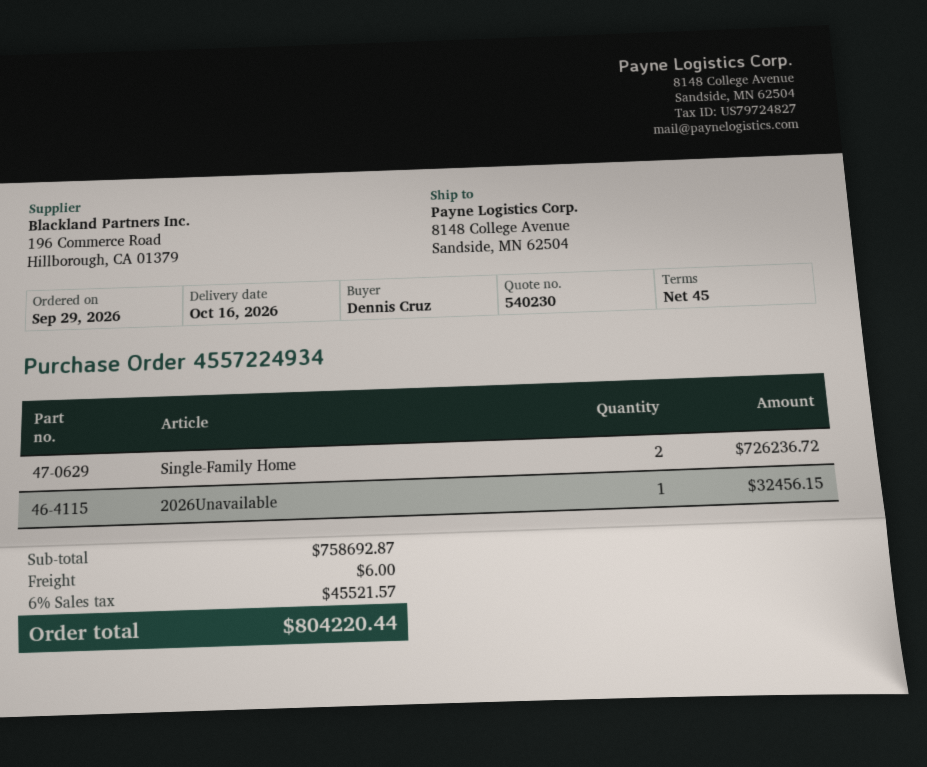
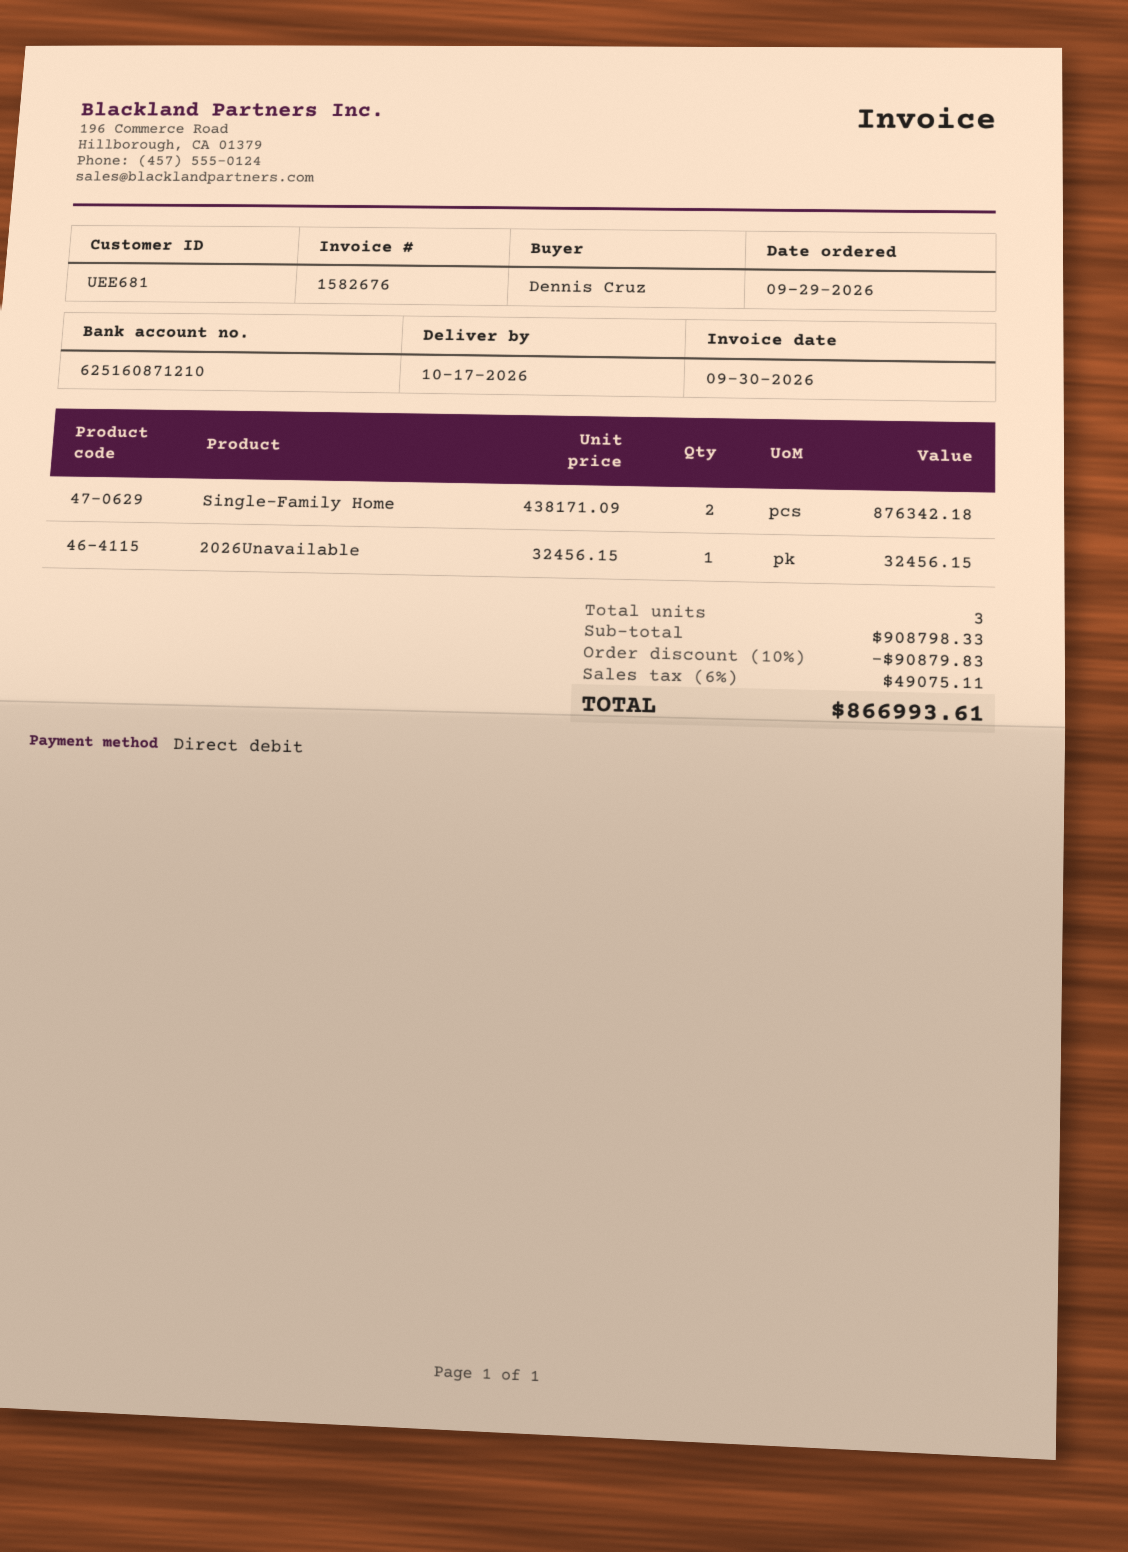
delivery date: 2026-10-16 -> 2026-10-17
Single-Family Home: 2 for 726236.72 -> 2 for 876342.18
subtotal: 758692.87 -> 908798.33
discount: none -> 10% = 90879.83
shipping: 6.00 -> none
tax: 6% = 45521.57 -> 6% = 49075.11
total: 804220.44 -> 866993.61

